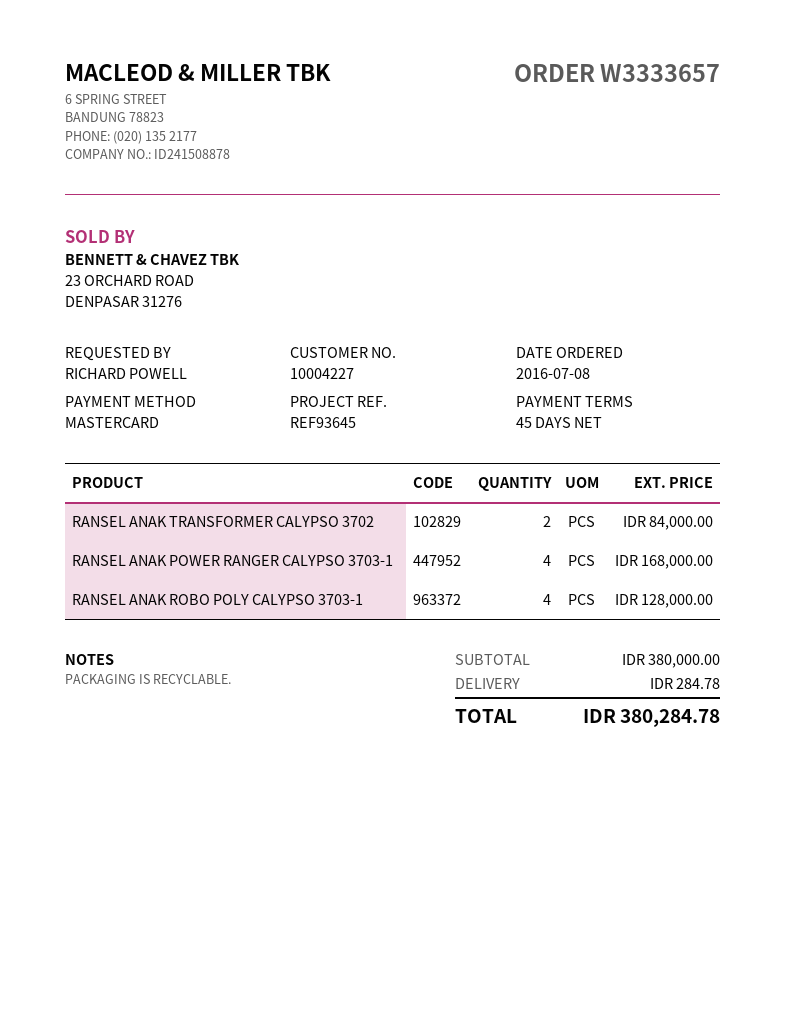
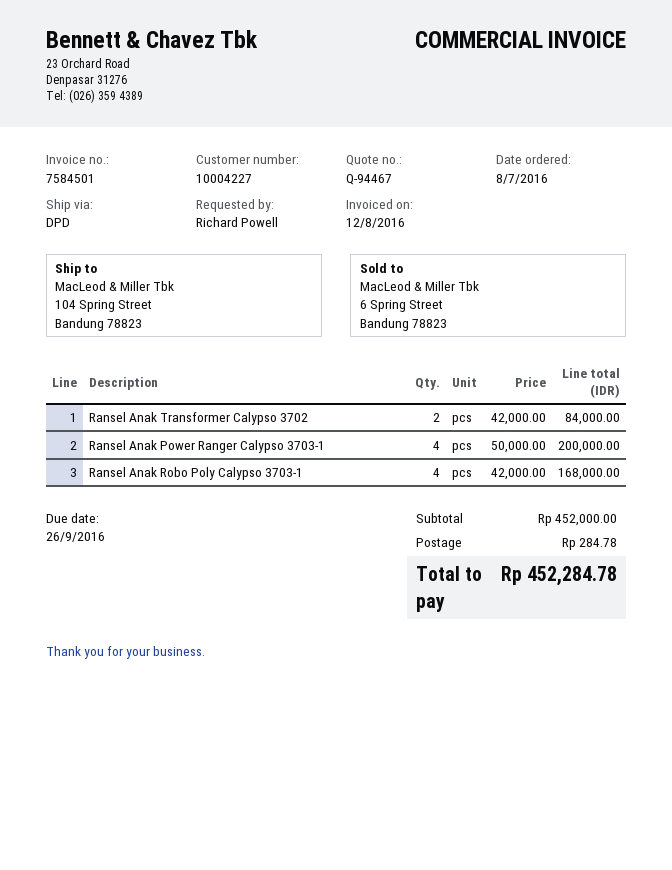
RANSEL ANAK POWER RANGER CALYPSO 3703-1: 4 for 168000.00 -> 4 for 200000.00
RANSEL ANAK ROBO POLY CALYPSO 3703-1: 4 for 128000.00 -> 4 for 168000.00
subtotal: 380000.00 -> 452000.00
total: 380284.78 -> 452284.78

